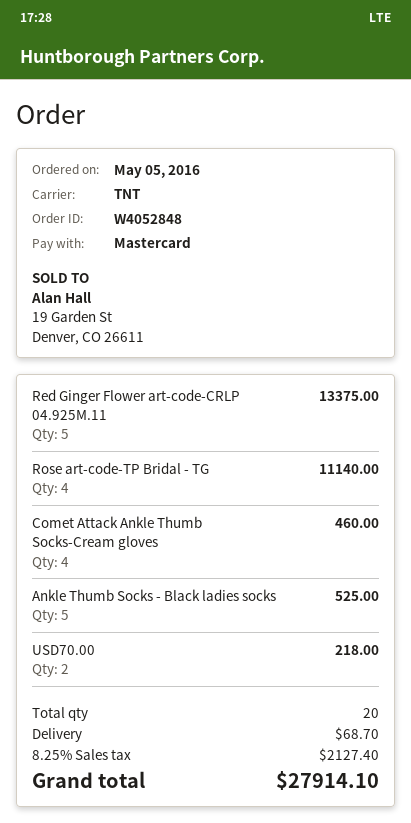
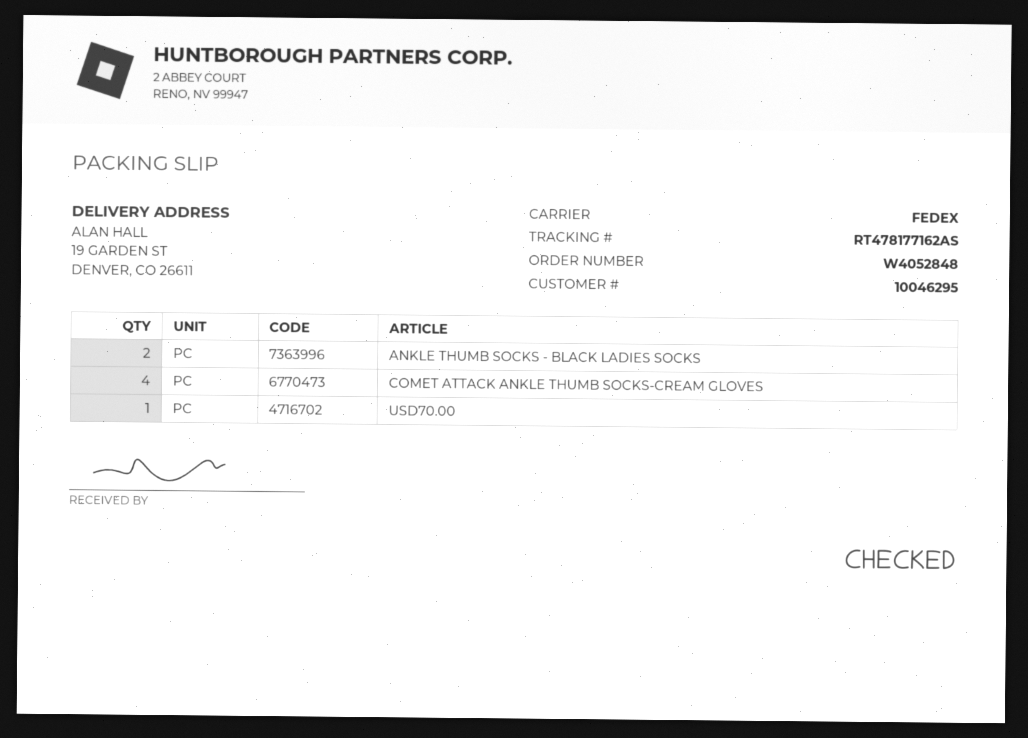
shipping method: TNT -> FedEx
Red Ginger Flower art-code-CRLP 04.925M.11: 5 -> none
Rose art-code-TP Bridal - TG: 4 -> none
Ankle Thumb Socks - Black ladies socks: 5 -> 2
USD70.00: 2 -> 1

